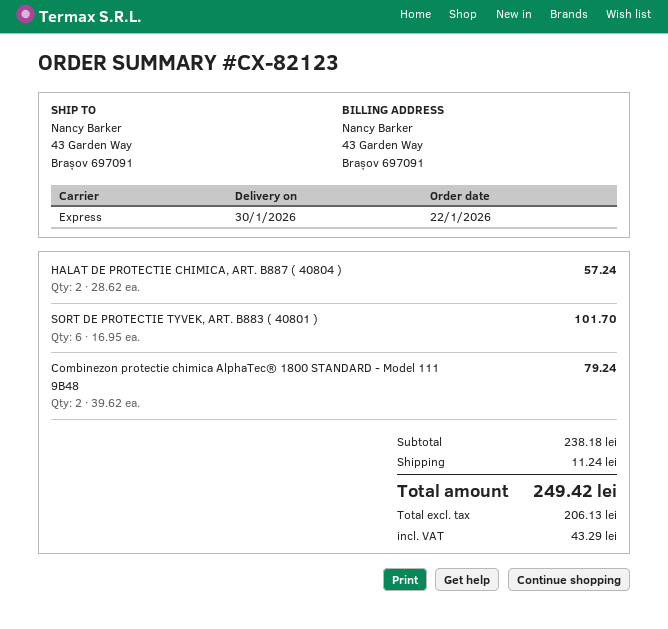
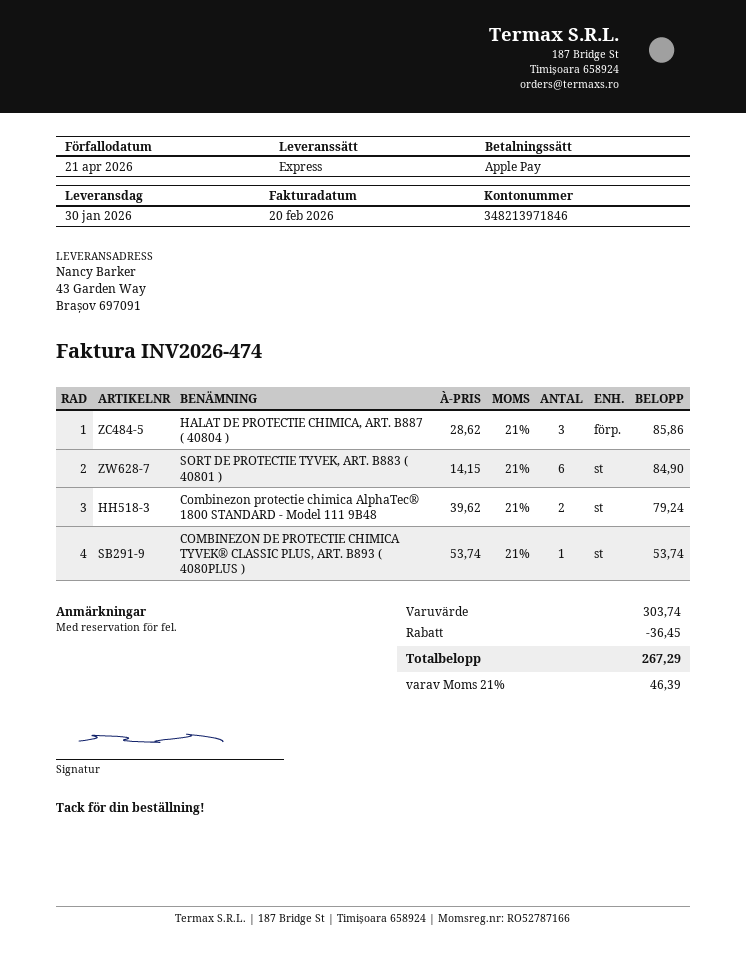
HALAT DE PROTECTIE CHIMICA, ART. B887 ( 40804 ): 2 x 28.62 = 57.24 -> 3 x 28.62 = 85.86
SORT DE PROTECTIE TYVEK, ART. B883 ( 40801 ): 6 x 16.95 = 101.70 -> 6 x 14.15 = 84.90
COMBINEZON DE PROTECTIE CHIMICA TYVEK® CLASSIC PLUS, ART. B893 ( 4080PLUS ): none -> 1 x 53.74 = 53.74
subtotal: 238.18 -> 303.74
discount: none -> 36.45
shipping: 11.24 -> none
tax: 43.29 -> 46.39
total: 249.42 -> 267.29

